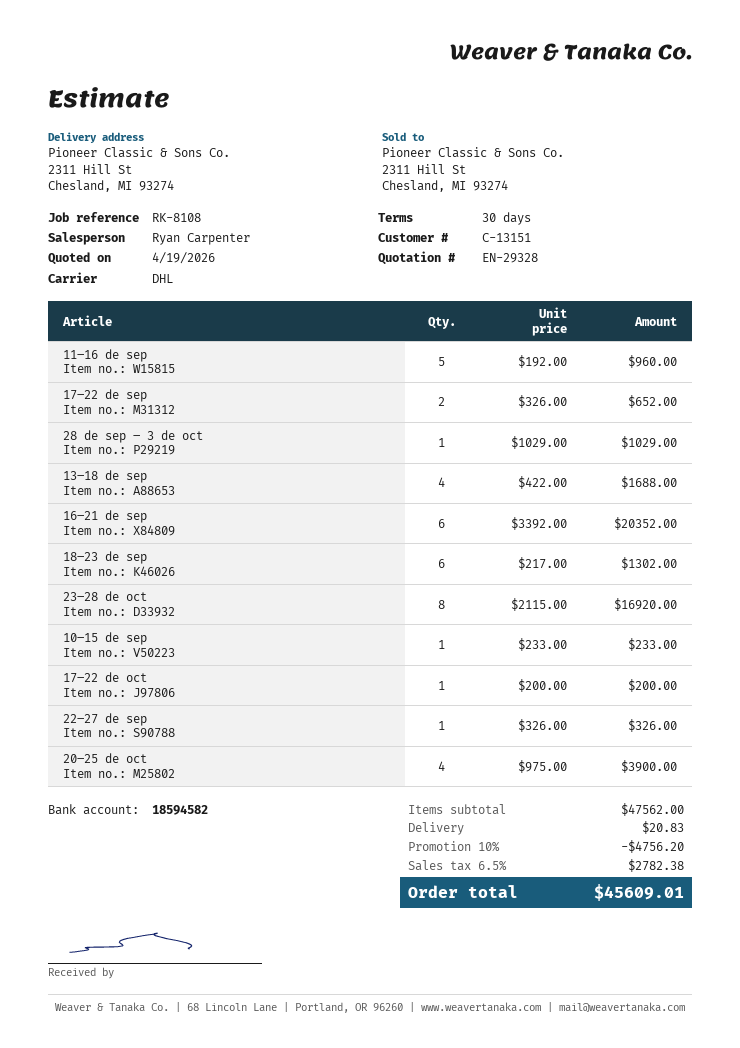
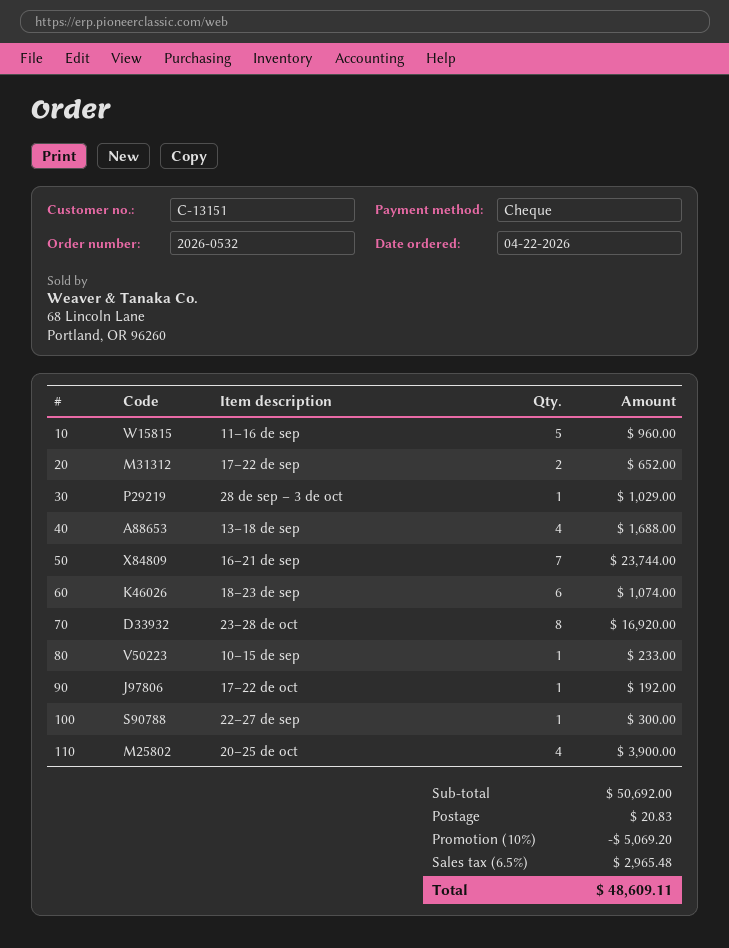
16–21 de sep: 6 for 20352.00 -> 7 for 23744.00
18–23 de sep: 6 for 1302.00 -> 6 for 1074.00
17–22 de oct: 1 for 200.00 -> 1 for 192.00
22–27 de sep: 1 for 326.00 -> 1 for 300.00
subtotal: 47562.00 -> 50692.00
discount: 10% = 4756.20 -> 10% = 5069.20
tax: 6.5% = 2782.38 -> 6.5% = 2965.48
total: 45609.01 -> 48609.11

